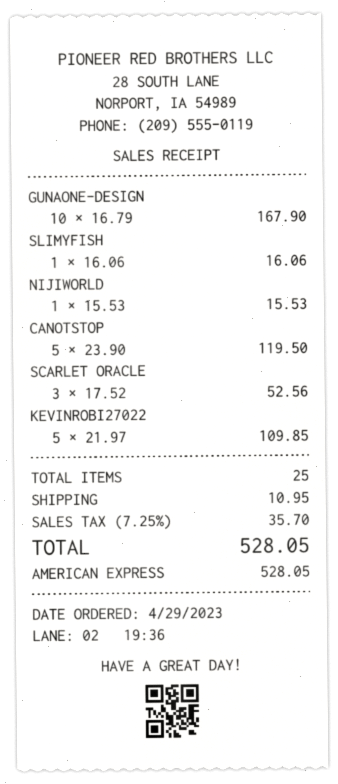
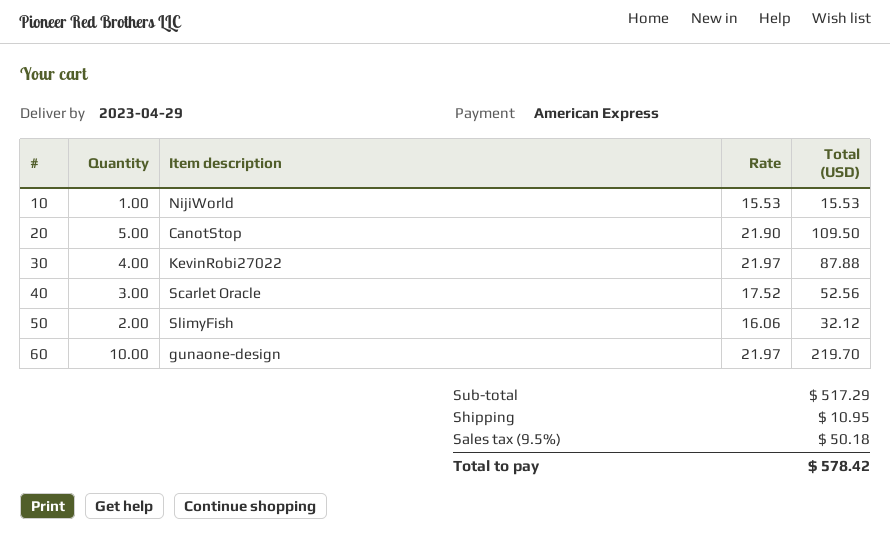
GUNAONE-DESIGN: 10 x 16.79 = 167.90 -> 10 x 21.97 = 219.70
SLIMYFISH: 1 x 16.06 = 16.06 -> 2 x 16.06 = 32.12
CANOTSTOP: 5 x 23.90 = 119.50 -> 5 x 21.90 = 109.50
KEVINROBI27022: 5 x 21.97 = 109.85 -> 4 x 21.97 = 87.88
tax: 7.25% = 35.70 -> 9.5% = 50.18
total: 528.05 -> 578.42

